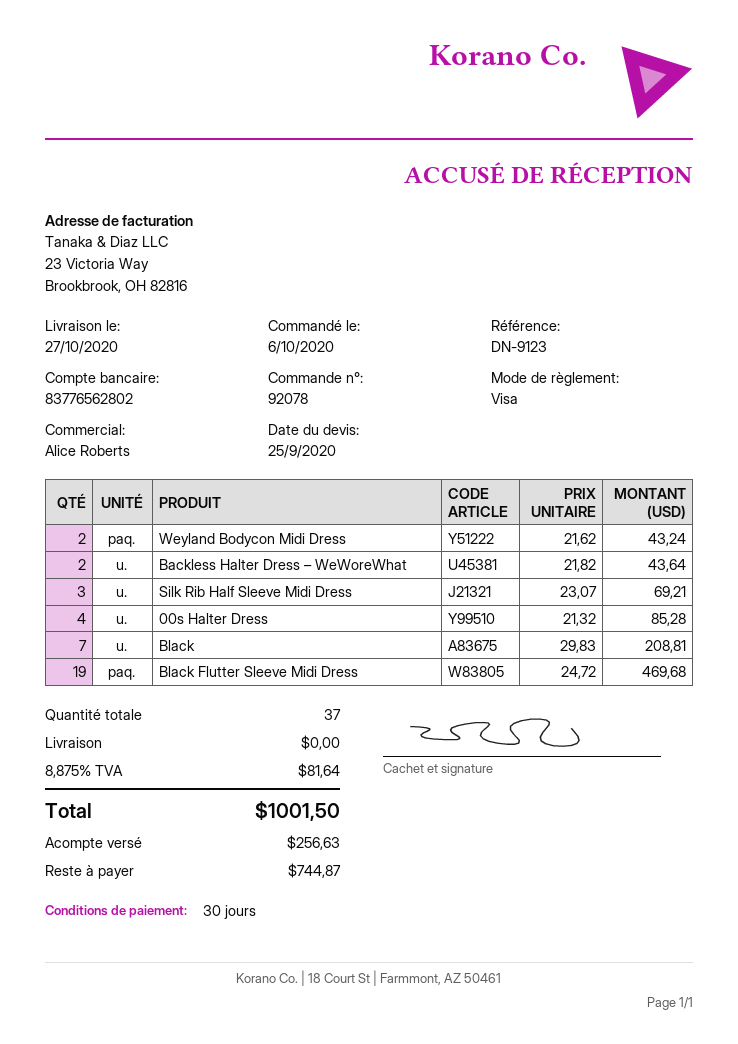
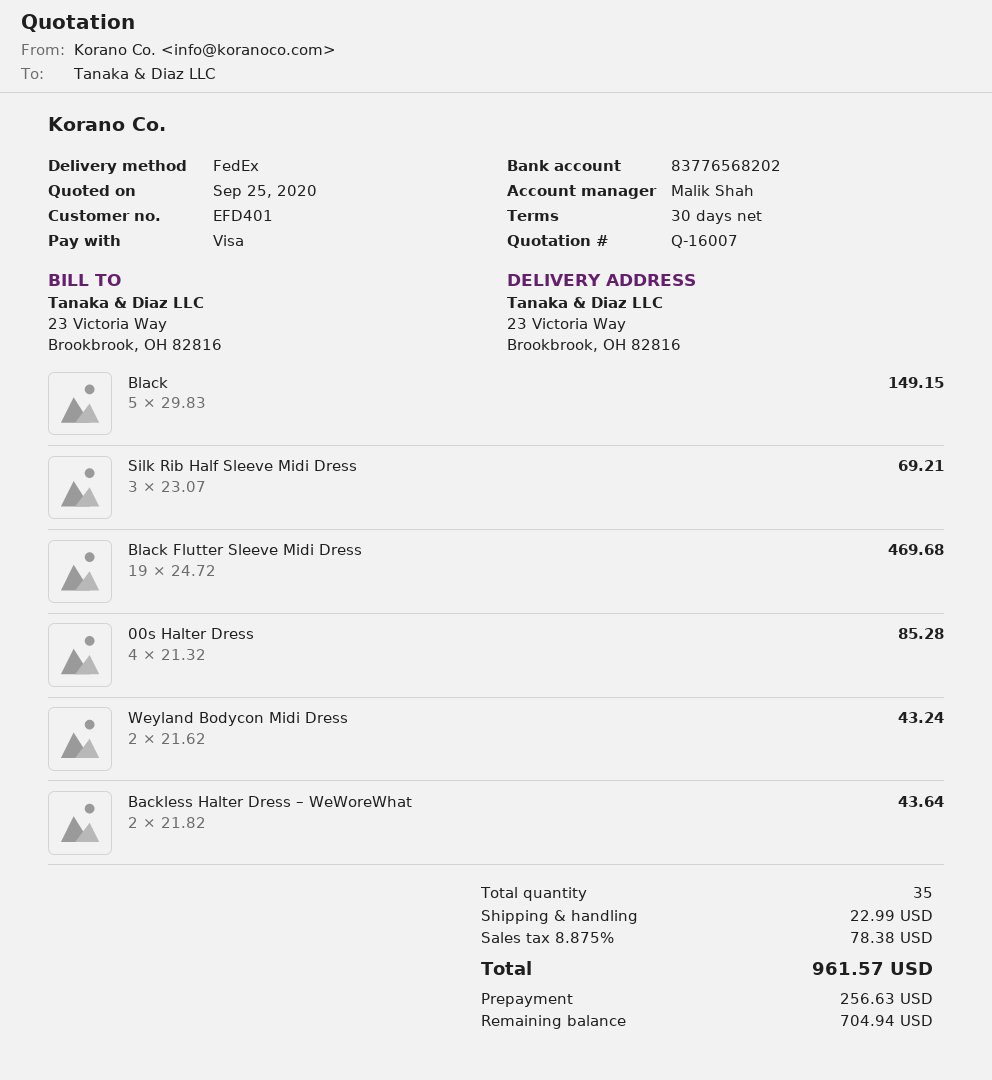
sales rep: Alice Roberts -> Malik Shah
bank account: 83776562802 -> 83776568202
Black: 7 x 29.83 = 208.81 -> 5 x 29.83 = 149.15
total quantity: 37 -> 35
shipping: 0.00 -> 22.99
tax: 8.875% = 81.64 -> 8.875% = 78.38
total: 1001.50 -> 961.57
balance: 744.87 -> 704.94

